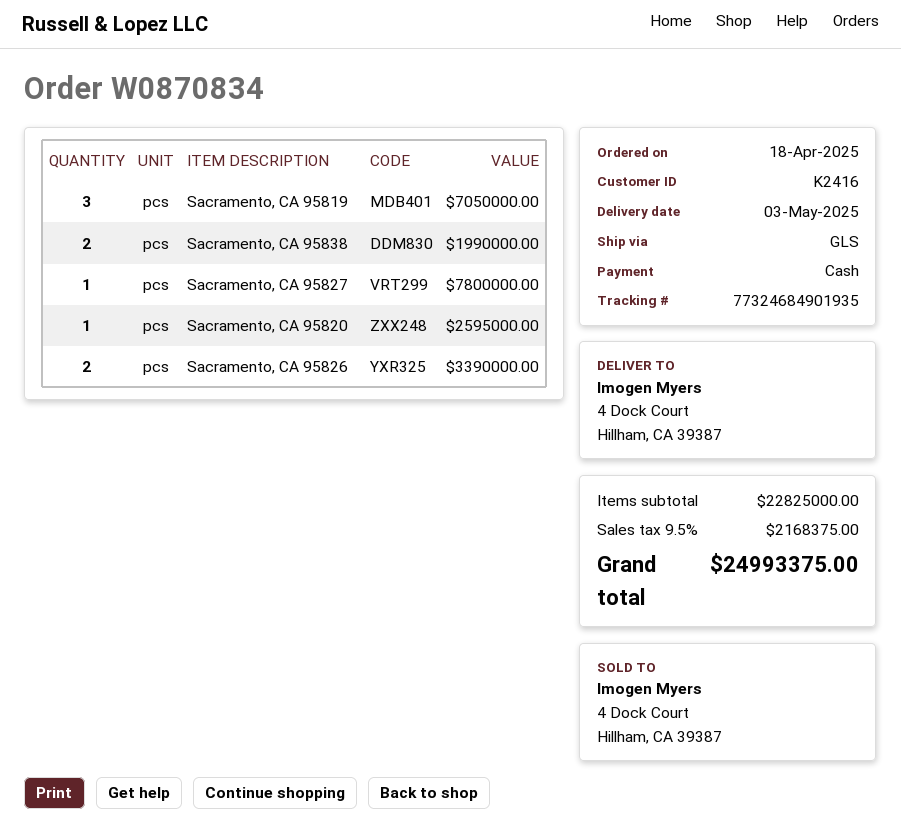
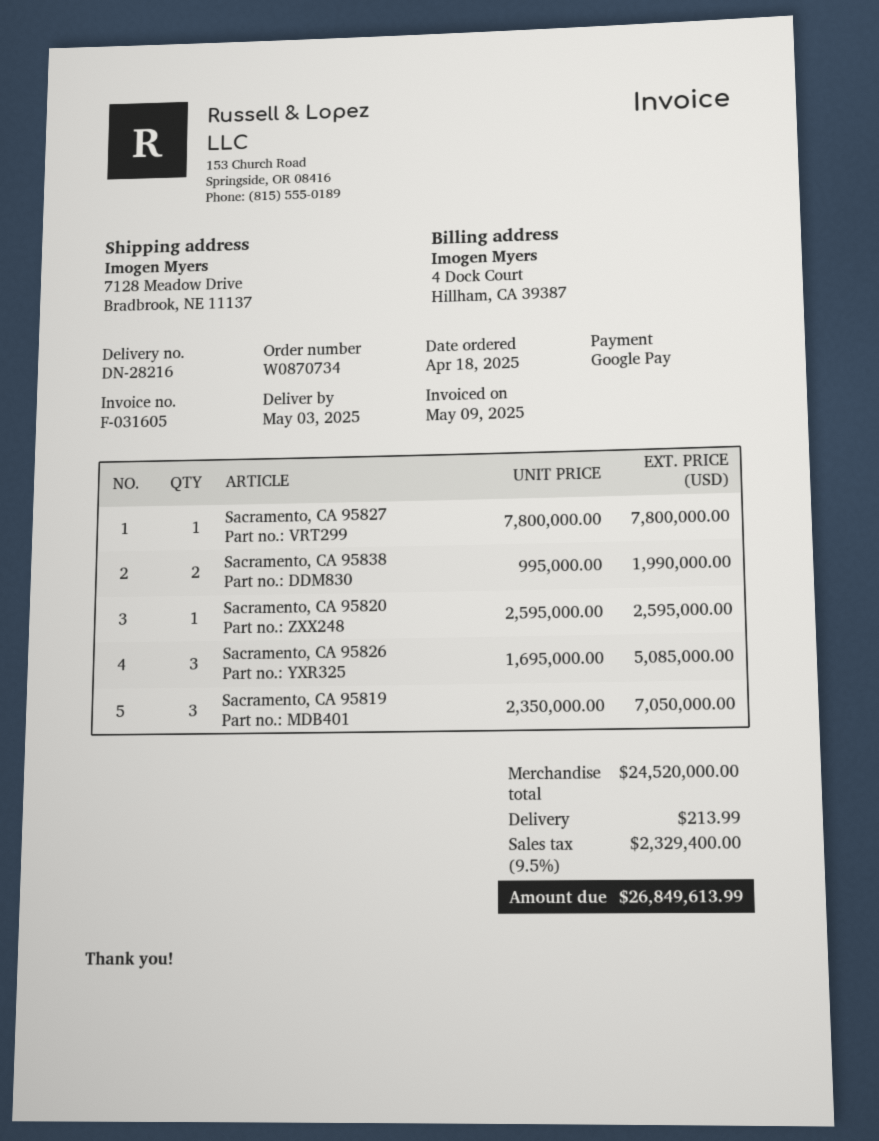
order number: W0870834 -> W0870734
payment method: cash -> Google Pay
ship to: 4 Dock Court, Hillham, CA 39387 -> 7128 Meadow Drive, Bradbrook, NE 11137
Sacramento, CA 95826: 2 for 3390000.00 -> 3 for 5085000.00
subtotal: 22825000.00 -> 24520000.00
shipping: none -> 213.99
tax: 9.5% = 2168375.00 -> 9.5% = 2329400.00
total: 24993375.00 -> 26849613.99

